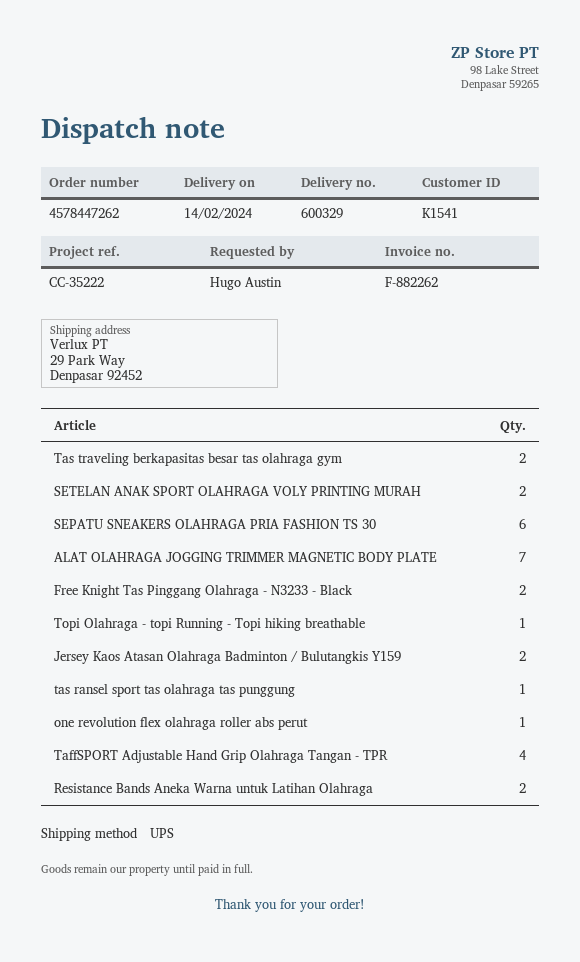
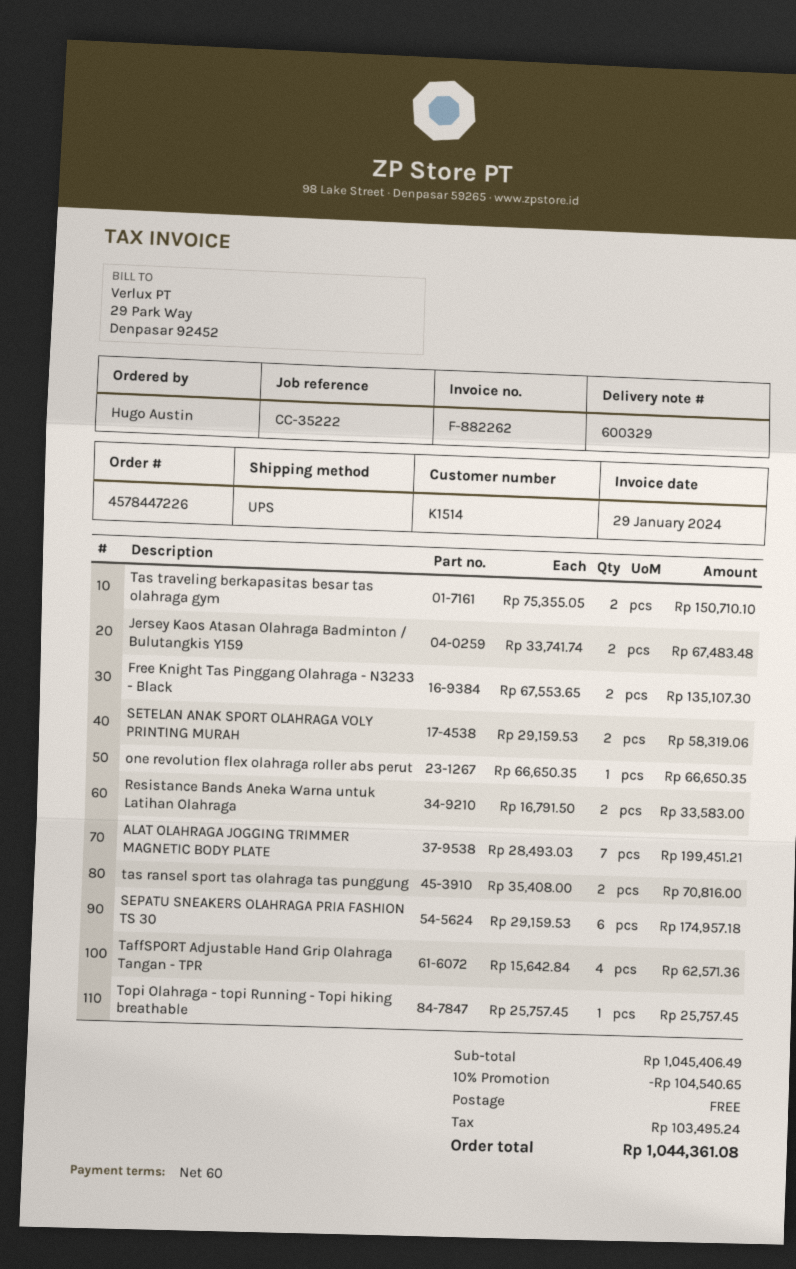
order number: 4578447262 -> 4578447226
customer number: K1541 -> K1514
tas ransel sport tas olahraga tas punggung: 1 -> 2

